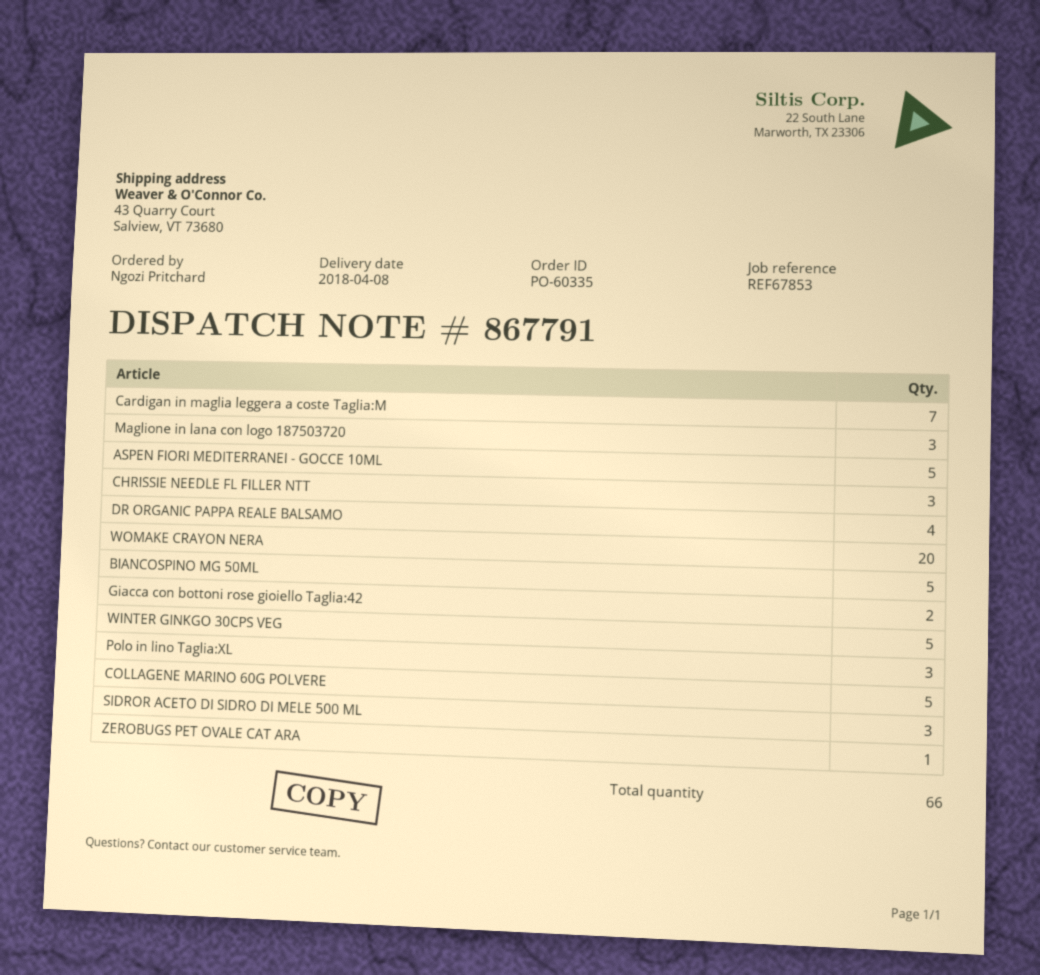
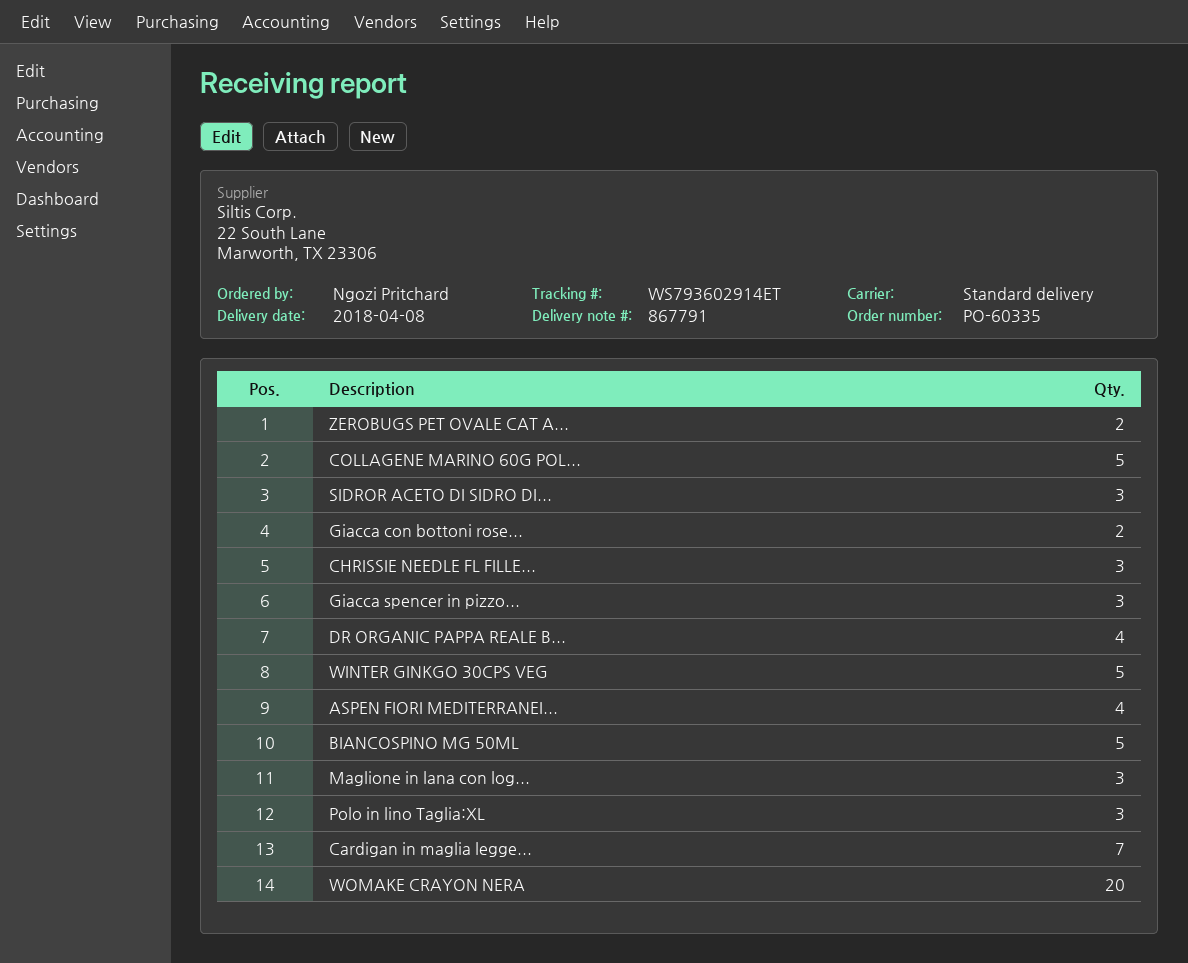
ASPEN FIORI MEDITERRANEI - GOCCE 10ML: 5 -> 4
ZEROBUGS PET OVALE CAT ARA: 1 -> 2
Giacca spencer in pizzo...: none -> 3

